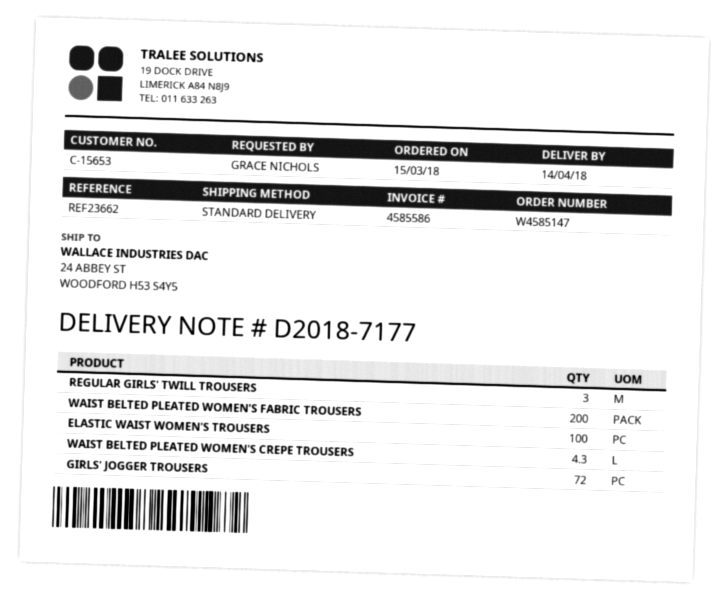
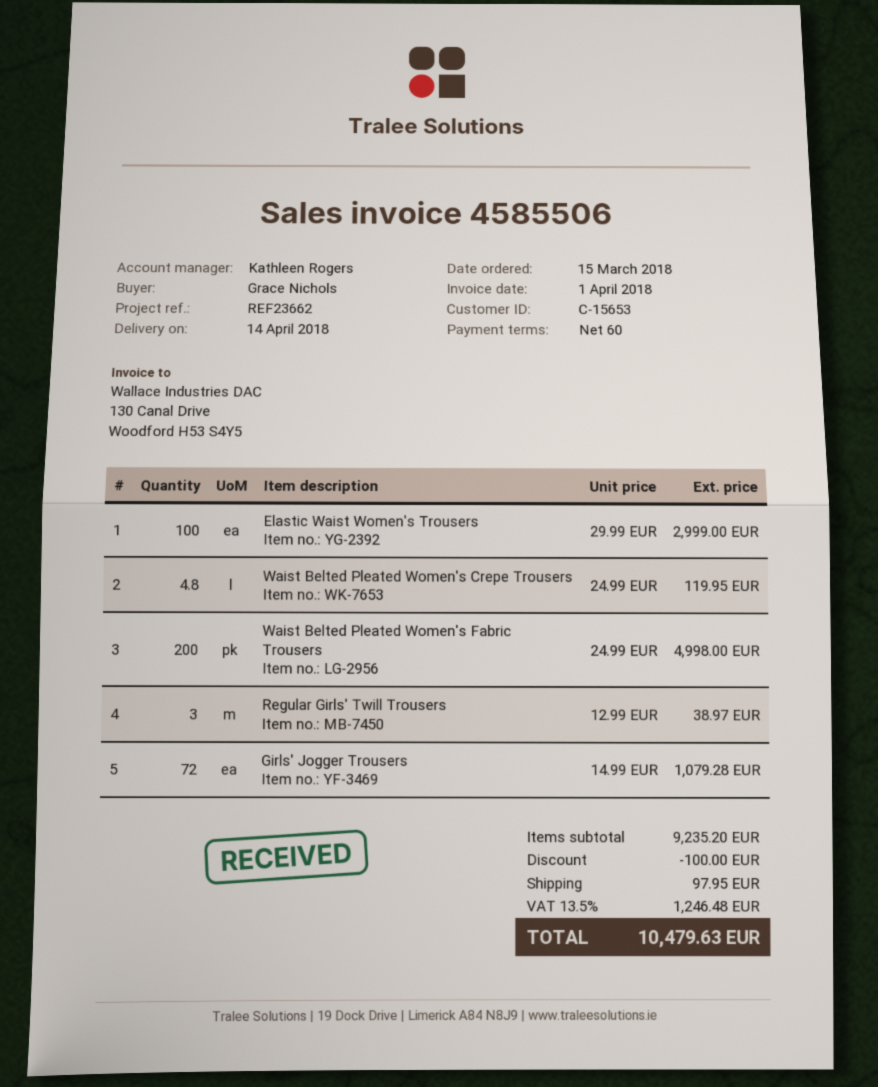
invoice number: 4585586 -> 4585506
WAIST BELTED PLEATED WOMEN'S CREPE TROUSERS: 4.3 -> 4.8

